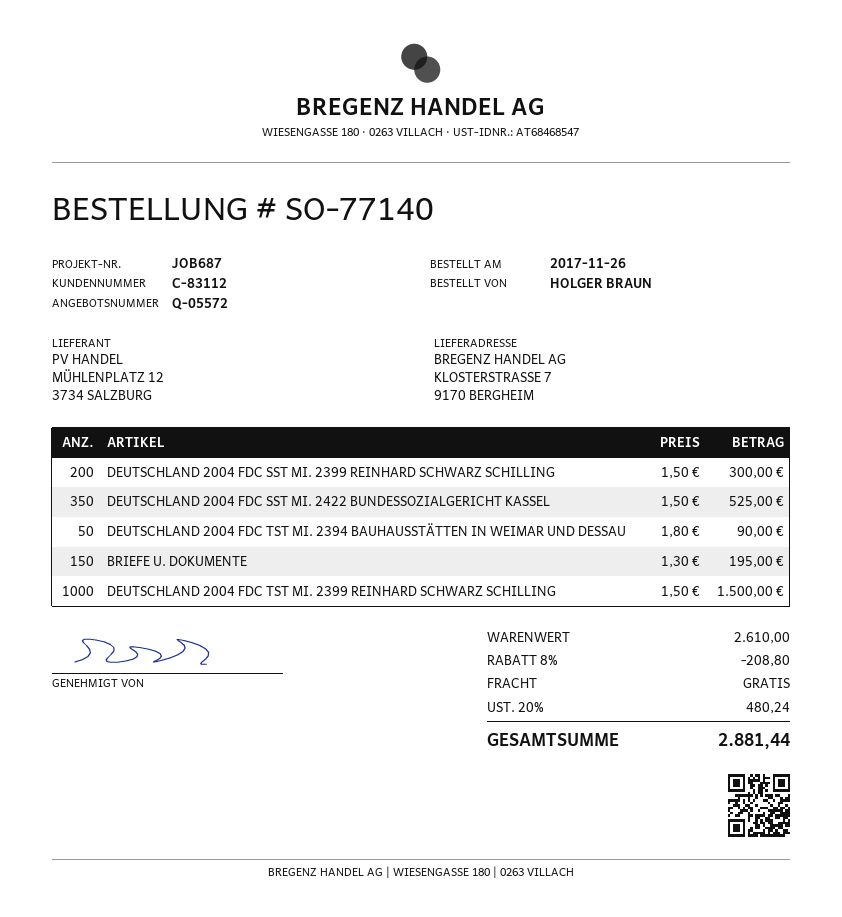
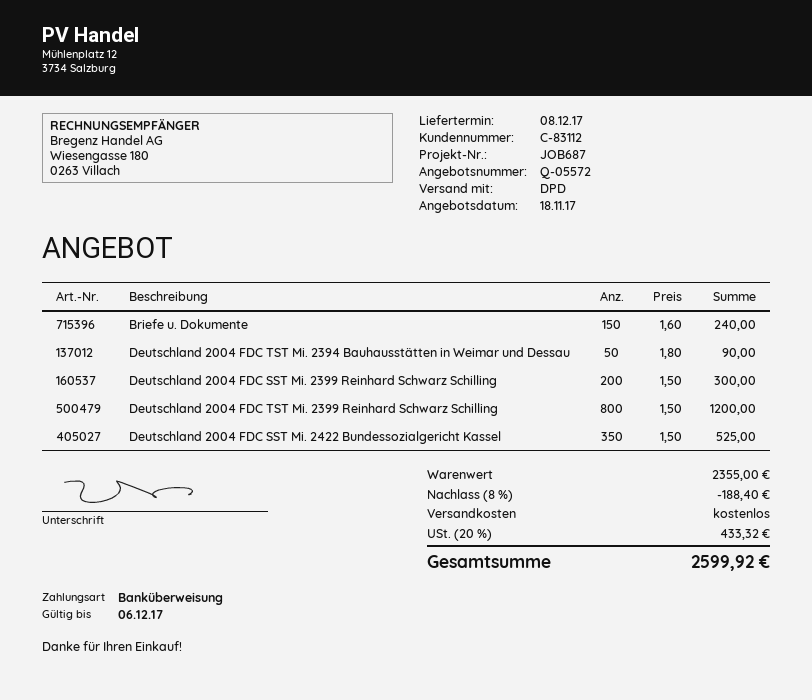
BRIEFE U. DOKUMENTE: 150 x 1.30 = 195.00 -> 150 x 1.60 = 240.00
DEUTSCHLAND 2004 FDC TST MI. 2399 REINHARD SCHWARZ SCHILLING: 1000 x 1.50 = 1500.00 -> 800 x 1.50 = 1200.00
subtotal: 2610.00 -> 2355.00
discount: 8% = 208.80 -> 8% = 188.40
tax: 20% = 480.24 -> 20% = 433.32
total: 2881.44 -> 2599.92

